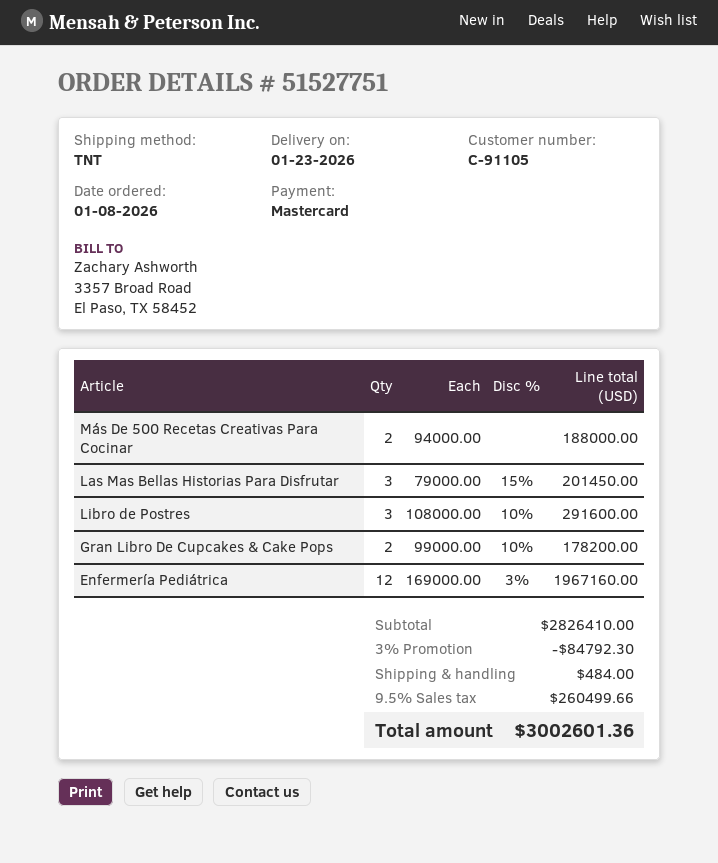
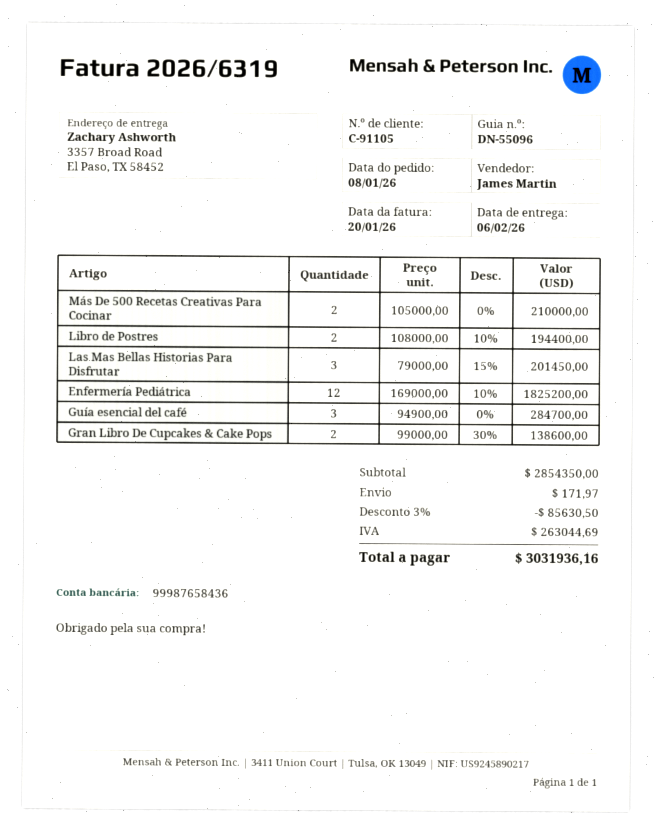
delivery date: 2026-01-23 -> 2026-02-06
Más De 500 Recetas Creativas Para Cocinar: 2 x 94000.00 = 188000.00 -> 2 x 105000.00 = 210000.00
Libro de Postres: 3 x 108000.00 - 10% = 291600.00 -> 2 x 108000.00 - 10% = 194400.00
Gran Libro De Cupcakes & Cake Pops: 2 x 99000.00 - 10% = 178200.00 -> 2 x 99000.00 - 30% = 138600.00
Enfermería Pediátrica: 12 x 169000.00 - 3% = 1967160.00 -> 12 x 169000.00 - 10% = 1825200.00
Guía esencial del café: none -> 3 x 94900.00 = 284700.00
subtotal: 2826410.00 -> 2854350.00
discount: 3% = 84792.30 -> 3% = 85630.50
shipping: 484.00 -> 171.97
tax: 260499.66 -> 263044.69
total: 3002601.36 -> 3031936.16

